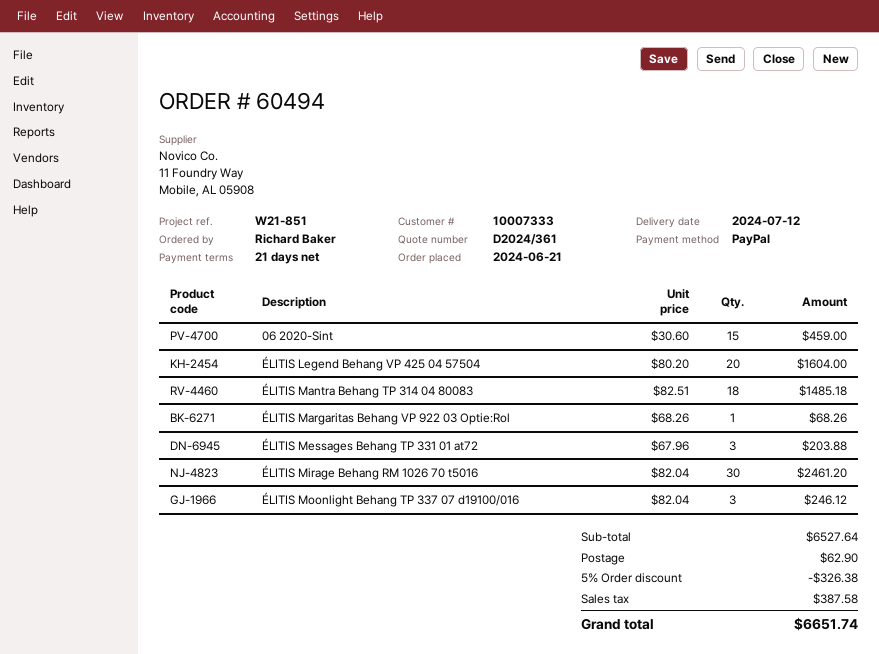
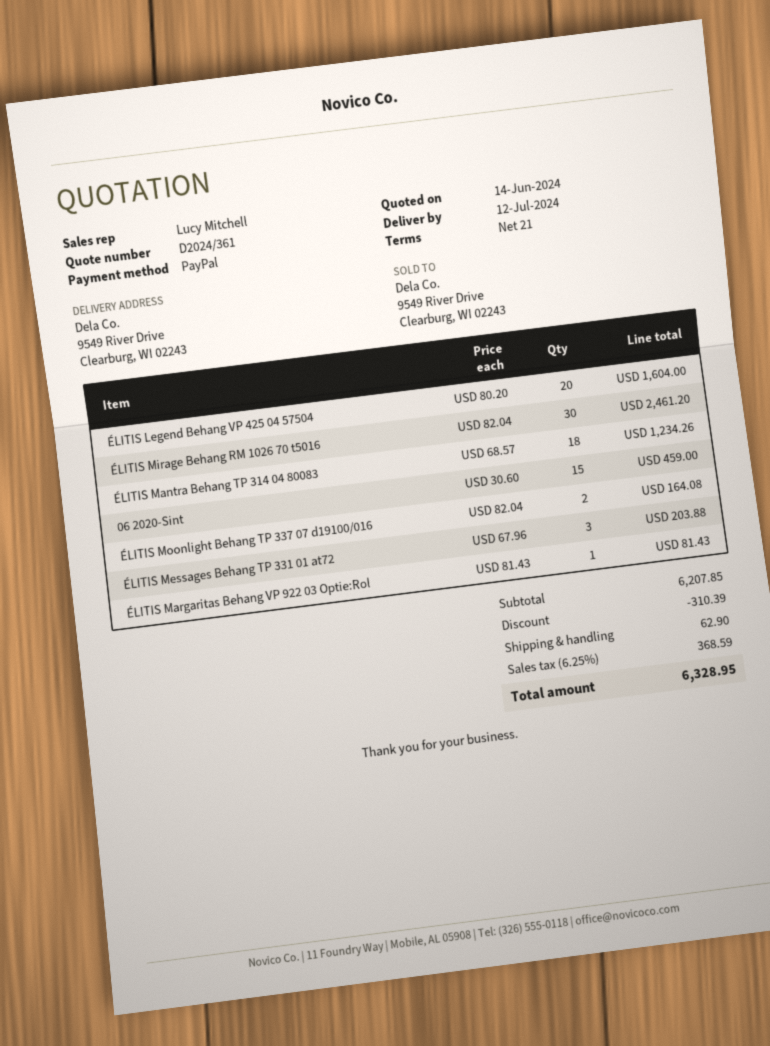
ÉLITIS Mantra Behang TP 314 04 80083: 18 x 82.51 = 1485.18 -> 18 x 68.57 = 1234.26
ÉLITIS Margaritas Behang VP 922 03 Optie:Rol: 1 x 68.26 = 68.26 -> 1 x 81.43 = 81.43
ÉLITIS Moonlight Behang TP 337 07 d19100/016: 3 x 82.04 = 246.12 -> 2 x 82.04 = 164.08
subtotal: 6527.64 -> 6207.85
discount: 326.38 -> 310.39
tax: 387.58 -> 368.59
total: 6651.74 -> 6328.95

